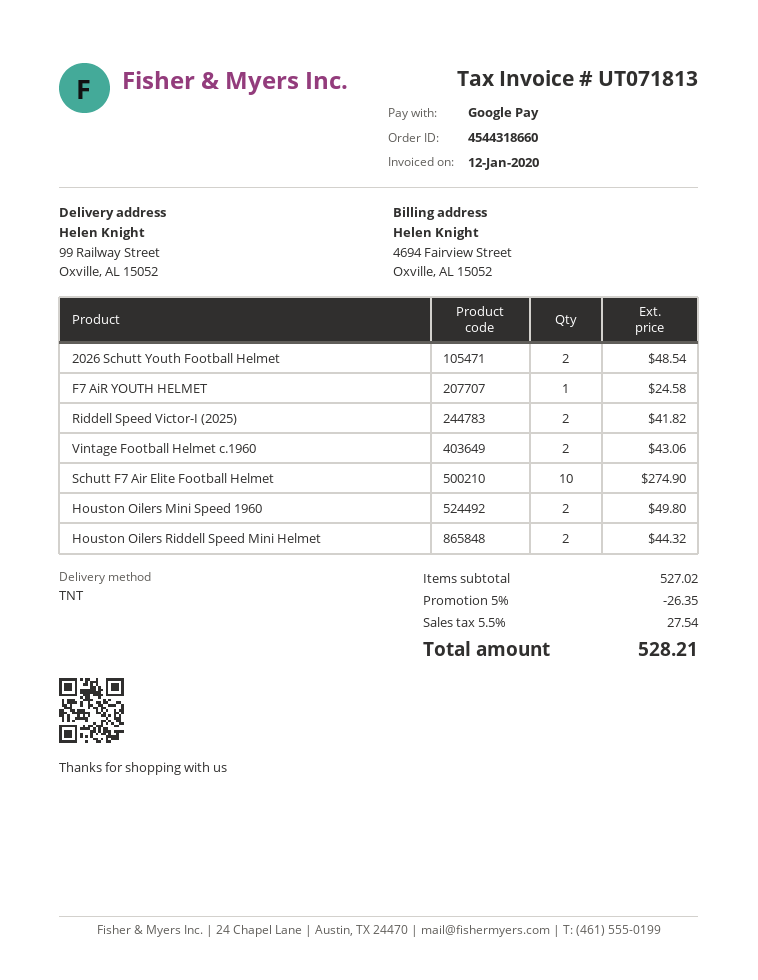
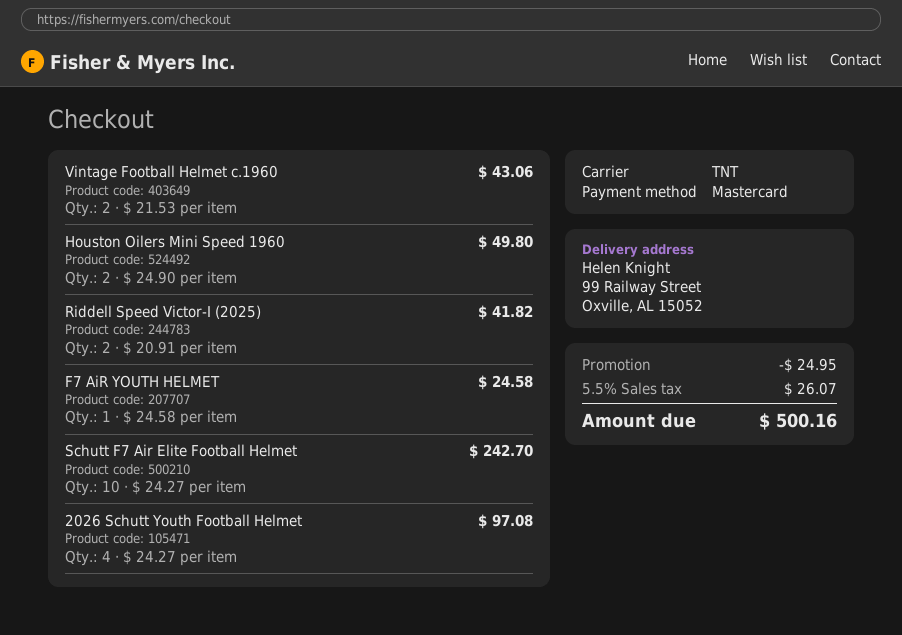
payment method: Google Pay -> Mastercard
2026 Schutt Youth Football Helmet: 2 for 48.54 -> 4 for 97.08
Schutt F7 Air Elite Football Helmet: 10 for 274.90 -> 10 for 242.70
Houston Oilers Riddell Speed Mini Helmet: 2 for 44.32 -> none
discount: 26.35 -> 24.95
tax: 5.5% = 27.54 -> 5.5% = 26.07
total: 528.21 -> 500.16

